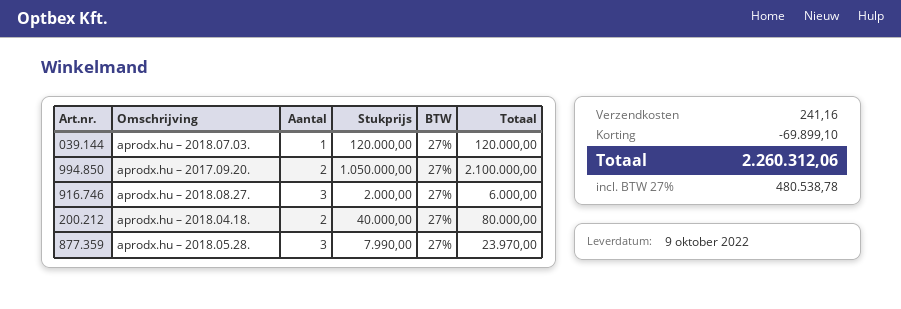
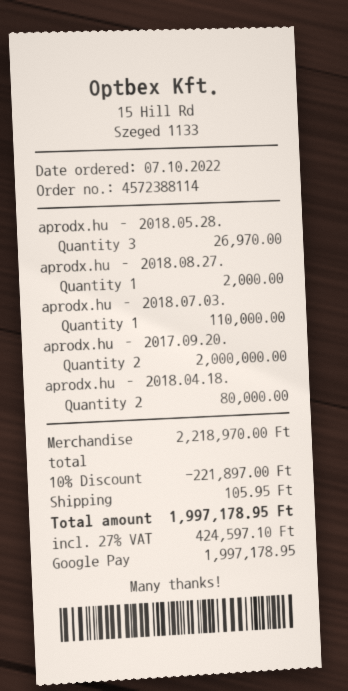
aprodx.hu – 2018.07.03.: 1 for 120000.00 -> 1 for 110000.00
aprodx.hu – 2017.09.20.: 2 for 2100000.00 -> 2 for 2000000.00
aprodx.hu – 2018.08.27.: 3 for 6000.00 -> 1 for 2000.00
aprodx.hu – 2018.05.28.: 3 for 23970.00 -> 3 for 26970.00
discount: 69899.10 -> 221897.00
shipping: 241.16 -> 105.95
tax: 27% = 480538.78 -> 27% = 424597.10
total: 2260312.06 -> 1997178.95

